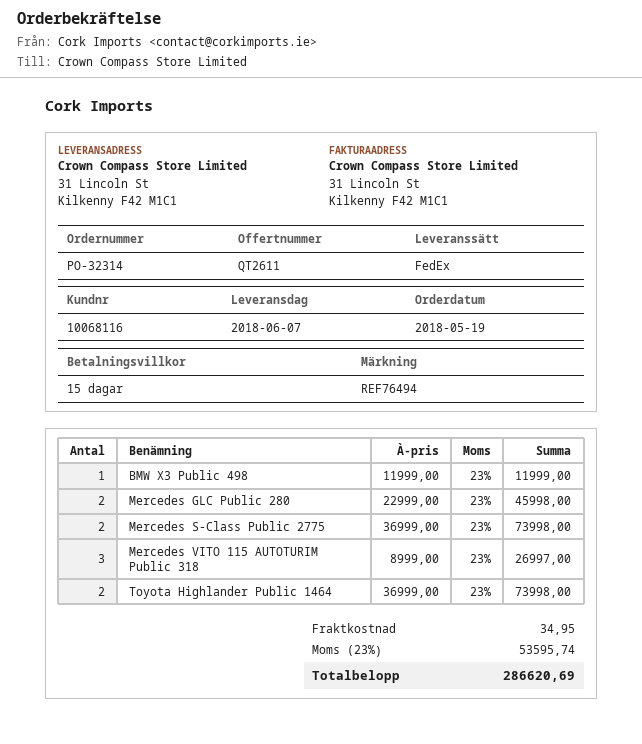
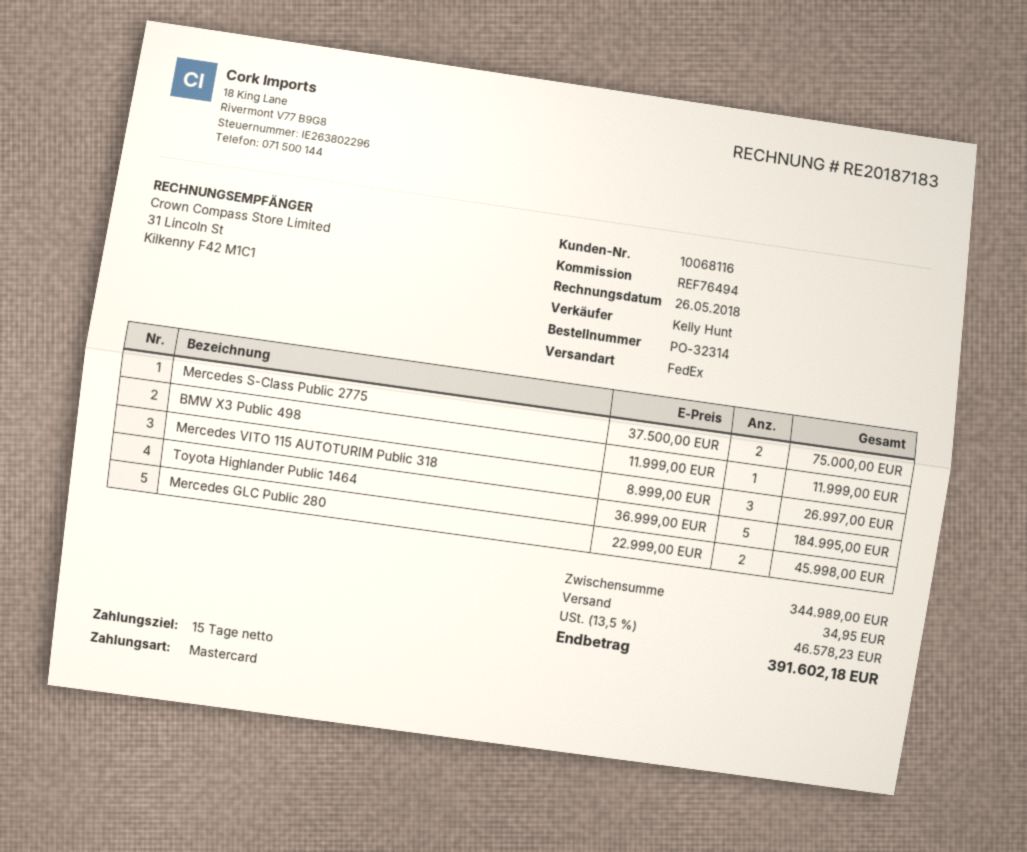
Mercedes S-Class Public 2775: 2 x 36999.00 = 73998.00 -> 2 x 37500.00 = 75000.00
Toyota Highlander Public 1464: 2 x 36999.00 = 73998.00 -> 5 x 36999.00 = 184995.00
tax: 23% = 53595.74 -> 13.5% = 46578.23
total: 286620.69 -> 391602.18

